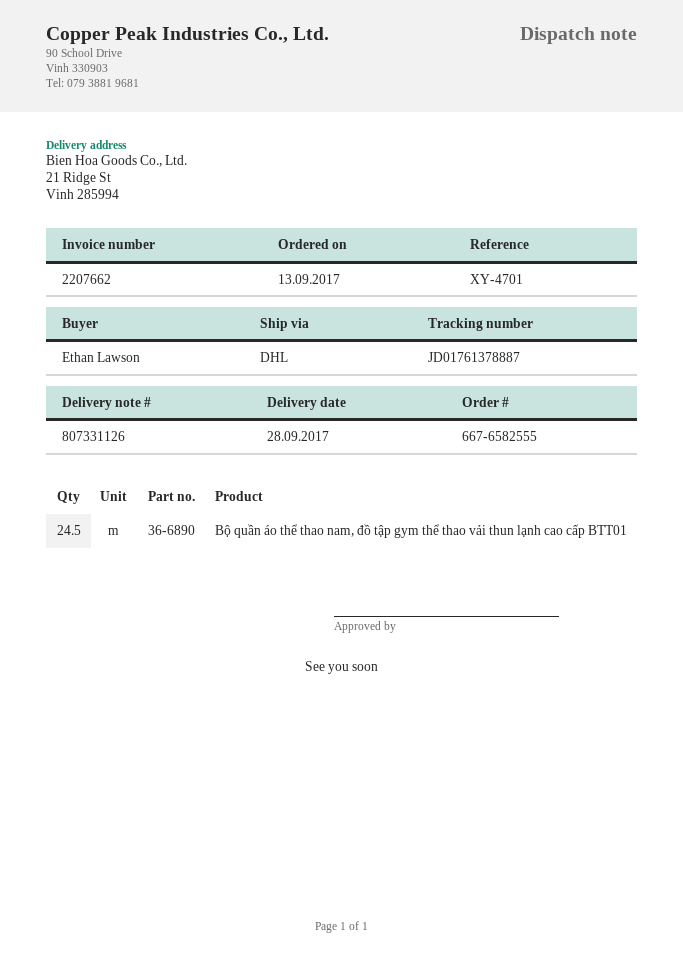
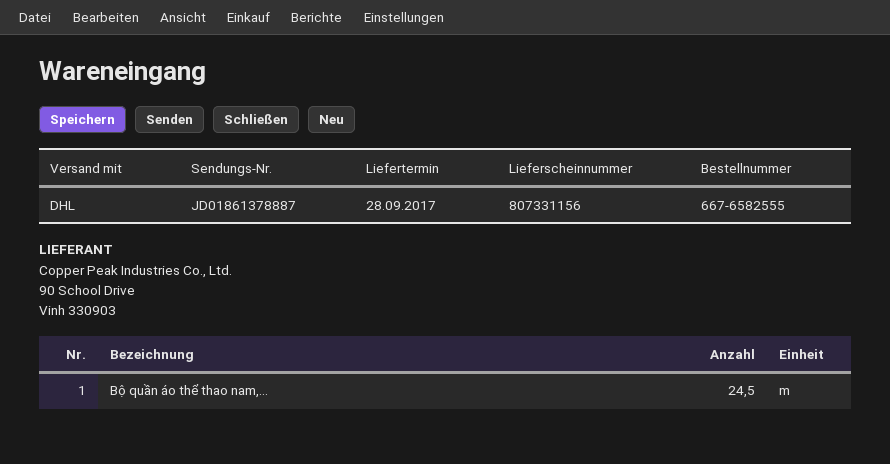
delivery note number: 807331126 -> 807331156
tracking number: JD01761378887 -> JD01861378887

